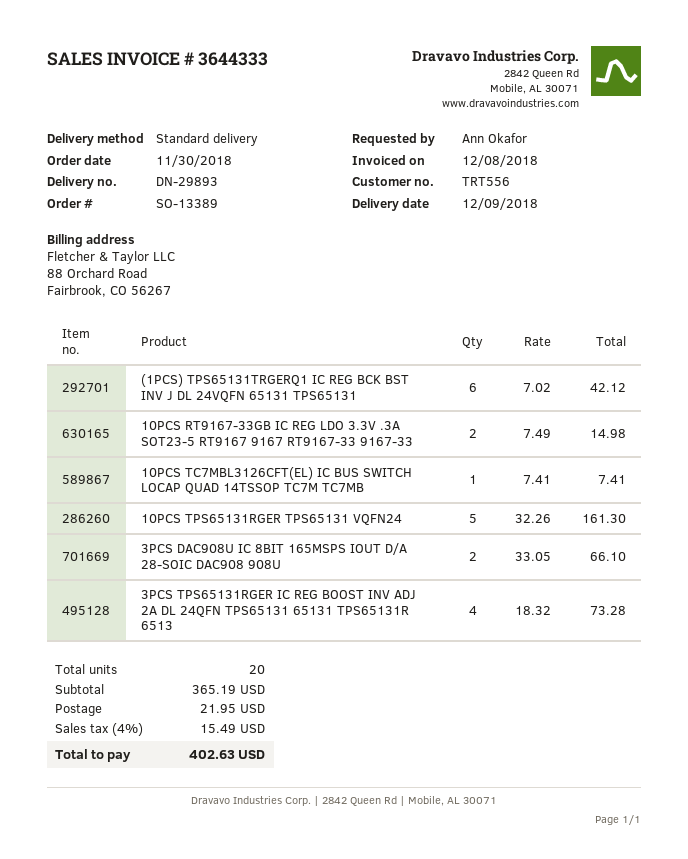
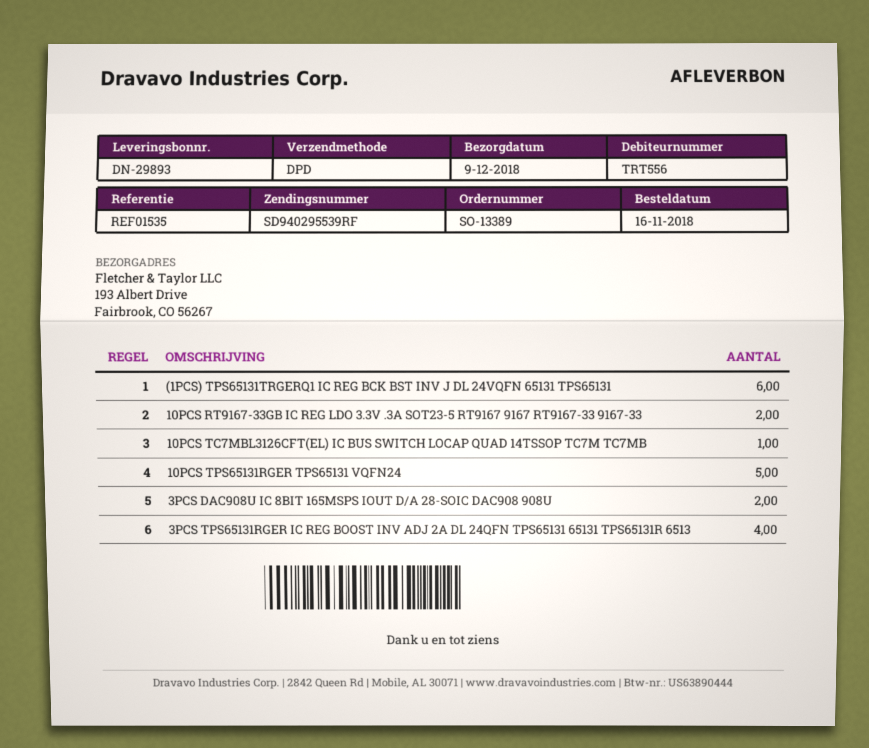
order date: 2018-11-30 -> 2018-11-16
shipping method: standard -> DPD

